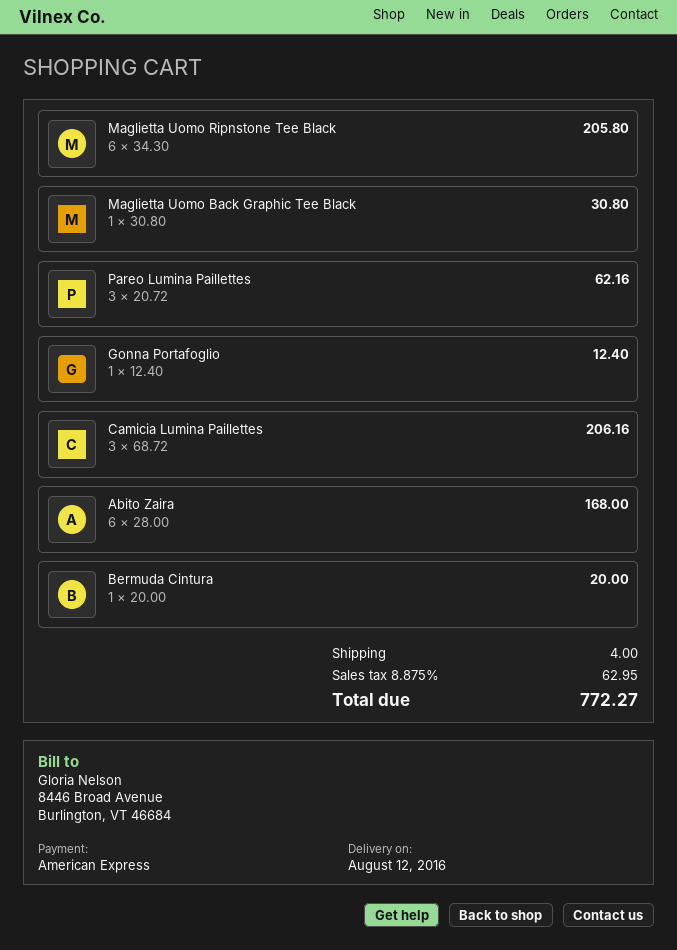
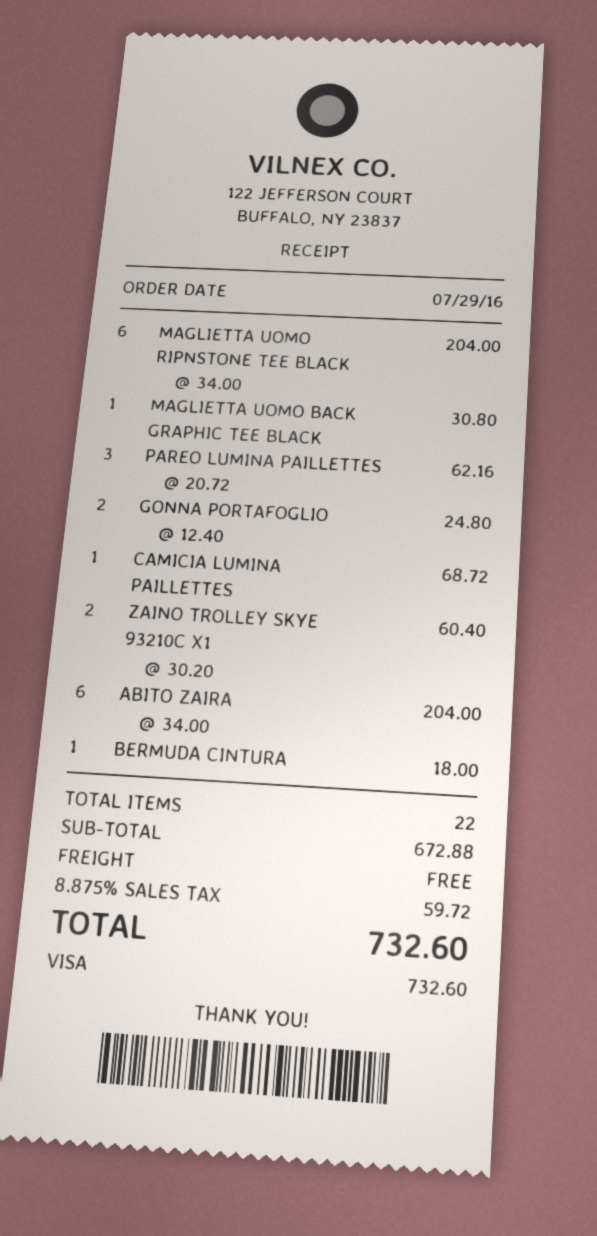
payment method: American Express -> Visa
Maglietta Uomo Ripnstone Tee Black: 6 x 34.30 = 205.80 -> 6 x 34.00 = 204.00
Gonna Portafoglio: 1 x 12.40 = 12.40 -> 2 x 12.40 = 24.80
Camicia Lumina Paillettes: 3 x 68.72 = 206.16 -> 1 x 68.72 = 68.72
Abito Zaira: 6 x 28.00 = 168.00 -> 6 x 34.00 = 204.00
Bermuda Cintura: 1 x 20.00 = 20.00 -> 1 x 18.00 = 18.00
ZAINO TROLLEY SKYE 93210C X1: none -> 2 x 30.20 = 60.40
shipping: 4.00 -> 0.00
tax: 8.875% = 62.95 -> 8.875% = 59.72
total: 772.27 -> 732.60

